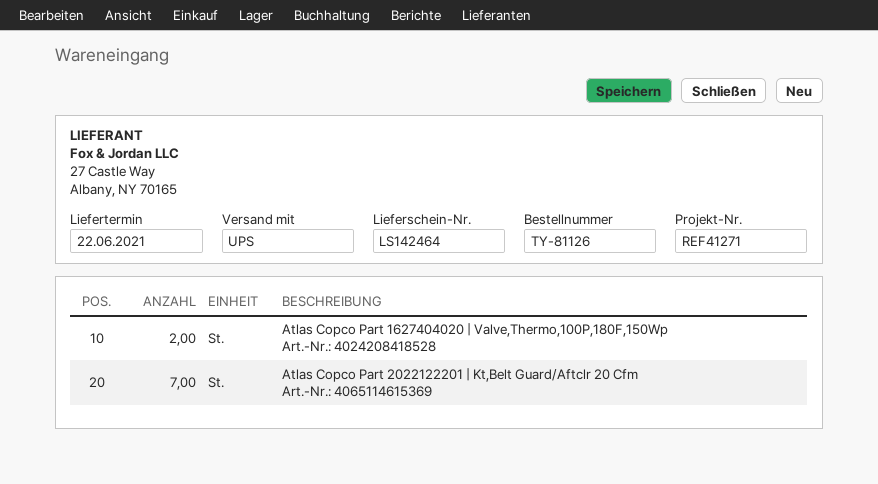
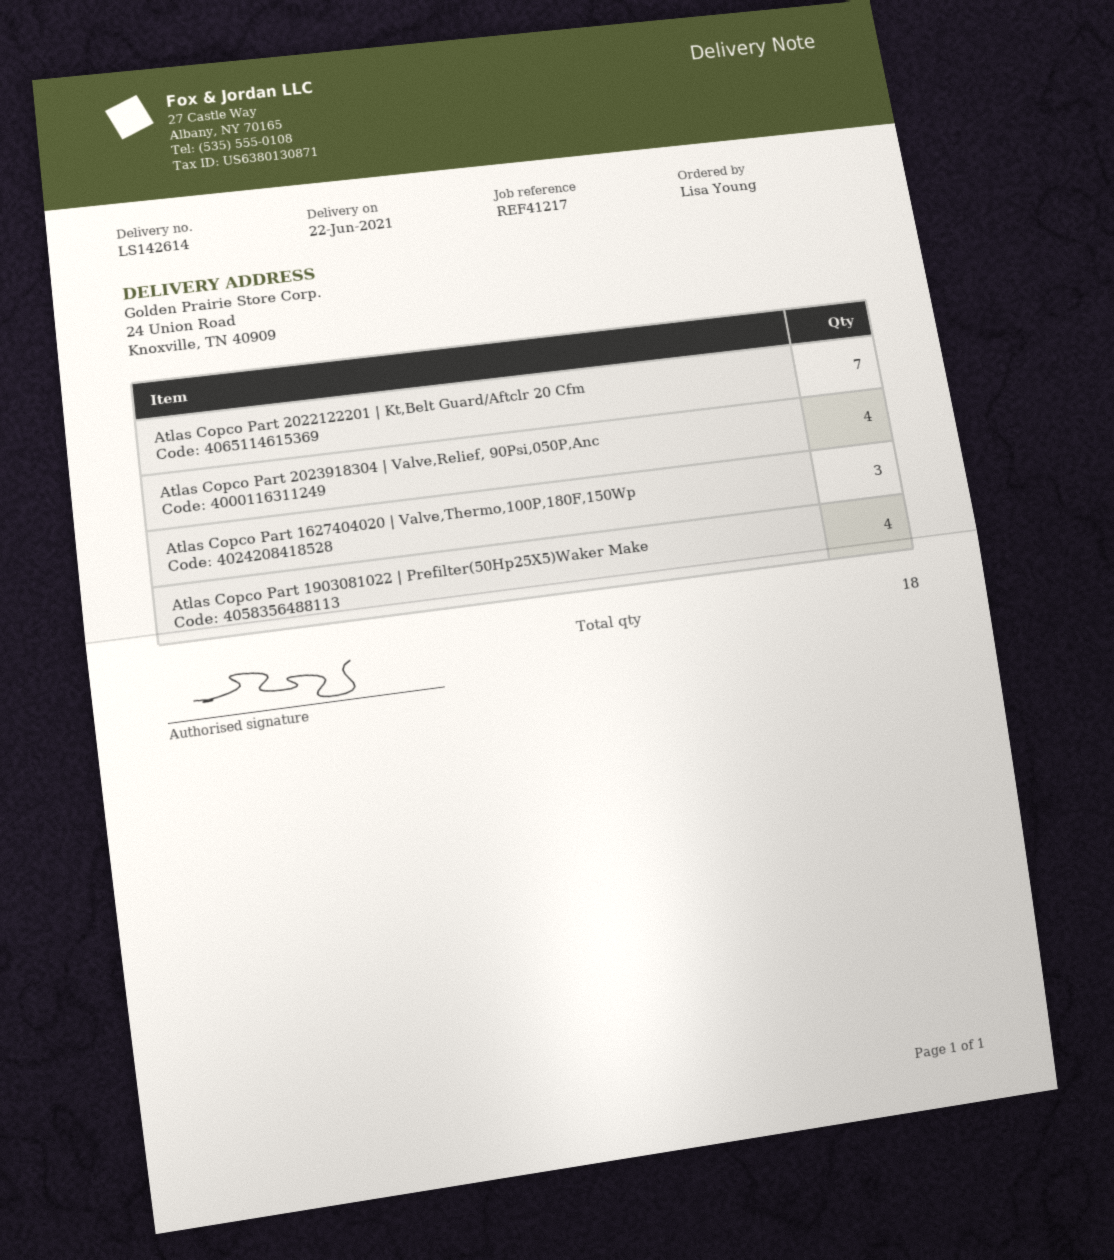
delivery note number: LS142464 -> LS142614
reference: REF41271 -> REF41217
Atlas Copco Part 1627404020 | Valve,Thermo,100P,180F,150Wp: 2 -> 3
Atlas Copco Part 2023918304 | Valve,Relief, 90Psi,050P,Anc: none -> 4
Atlas Copco Part 1903081022 | Prefilter(50Hp25X5)Waker Make: none -> 4

